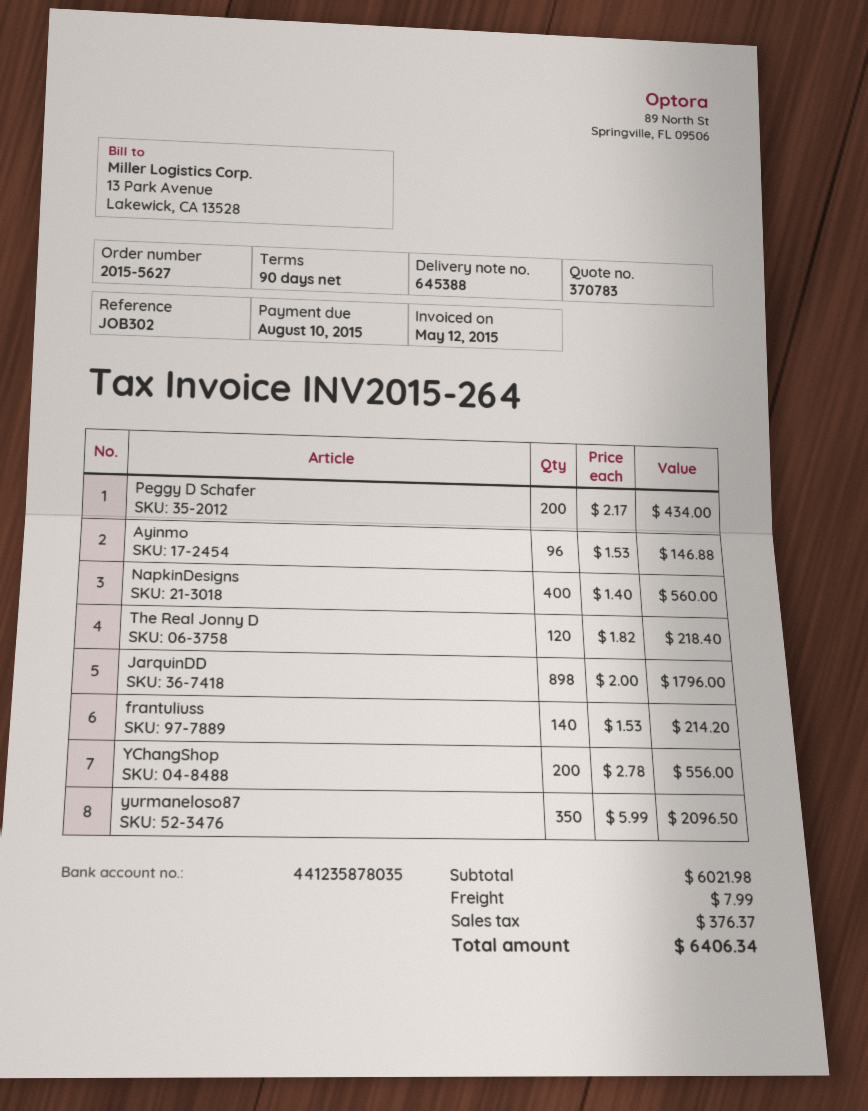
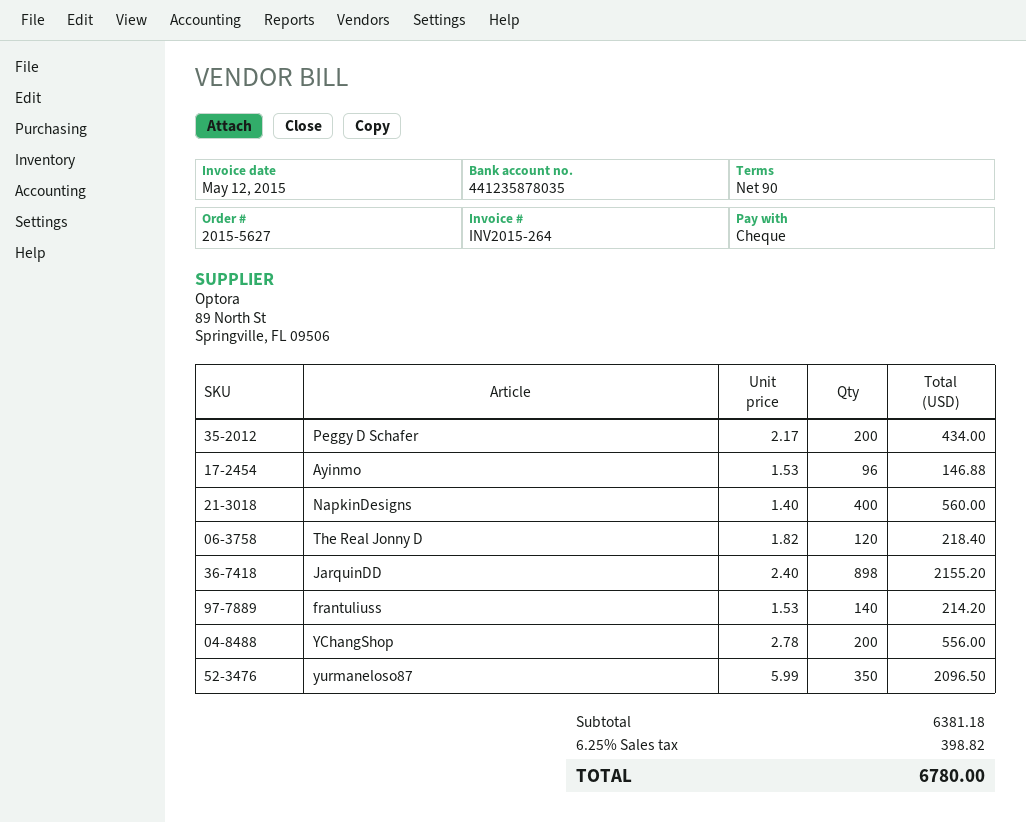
JarquinDD: 898 x 2.00 = 1796.00 -> 898 x 2.40 = 2155.20
subtotal: 6021.98 -> 6381.18
shipping: 7.99 -> none
tax: 376.37 -> 398.82
total: 6406.34 -> 6780.00

